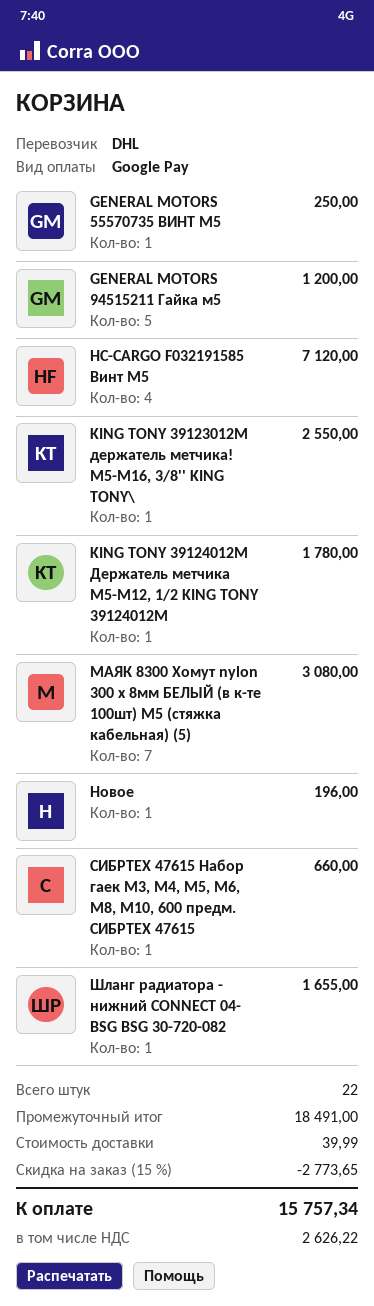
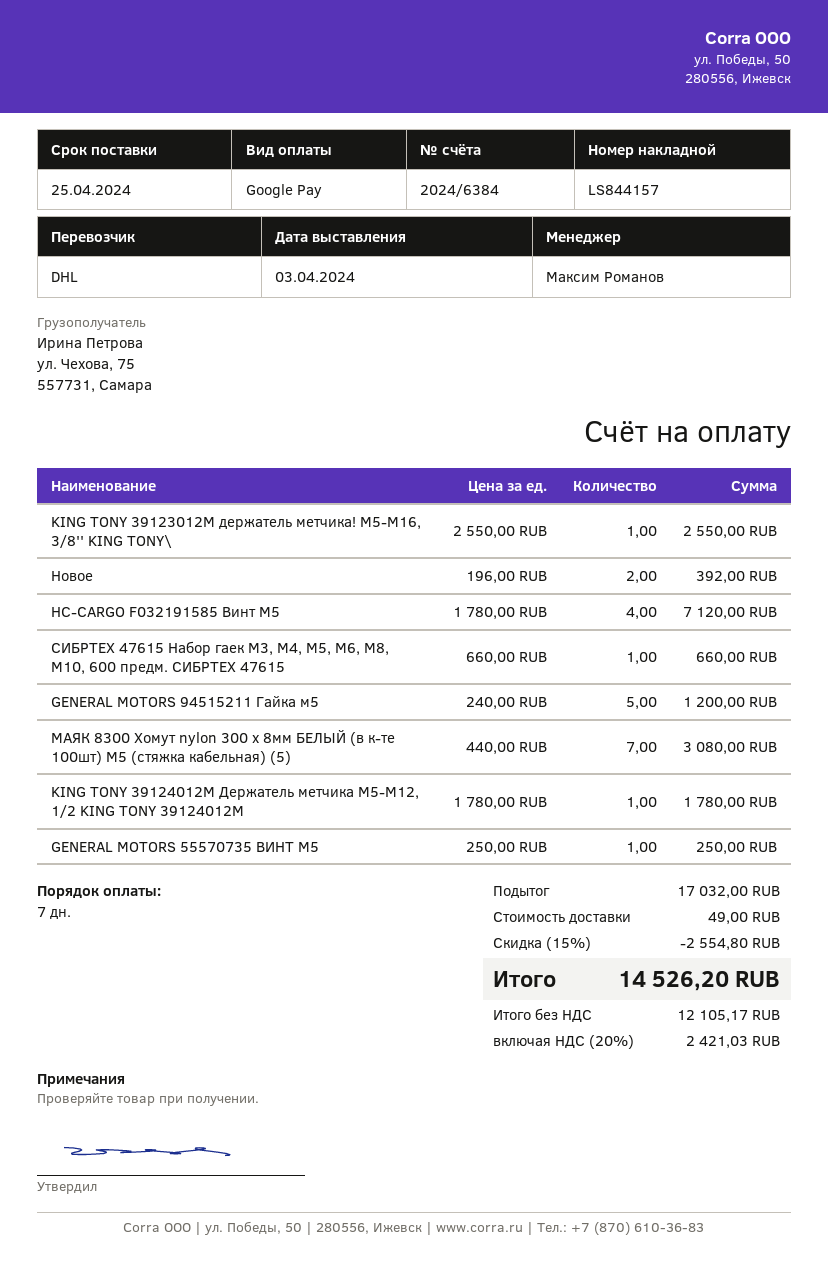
Новое: 1 for 196.00 -> 2 for 392.00
Шланг радиатора - нижний CONNECT 04- BSG BSG 30-720-082: 1 for 1655.00 -> none
subtotal: 18491.00 -> 17032.00
discount: 15% = 2773.65 -> 15% = 2554.80
shipping: 39.99 -> 49.00
tax: 2626.22 -> 2421.03
total: 15757.34 -> 14526.20

